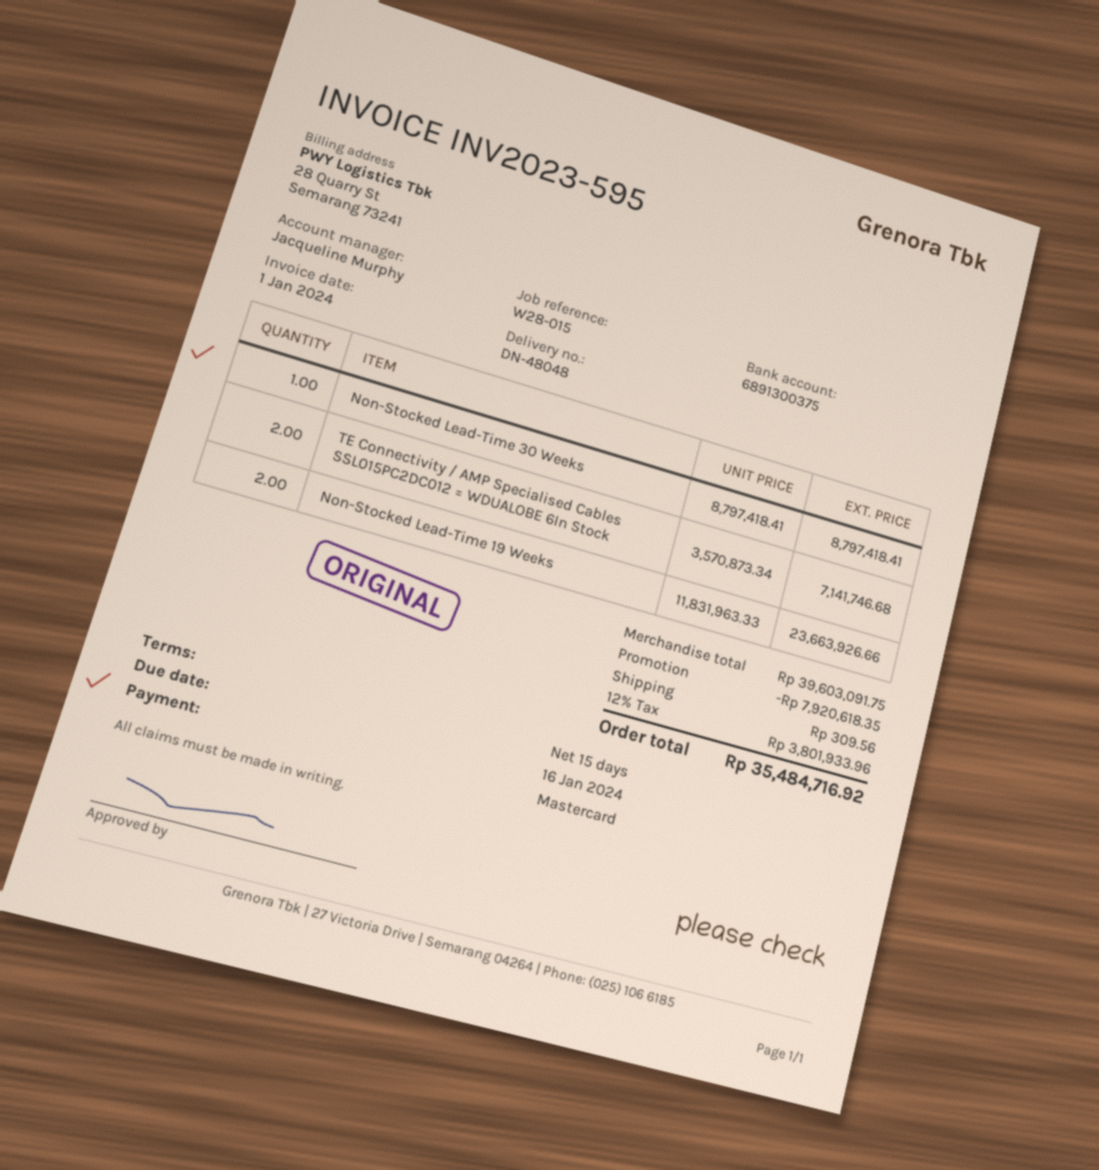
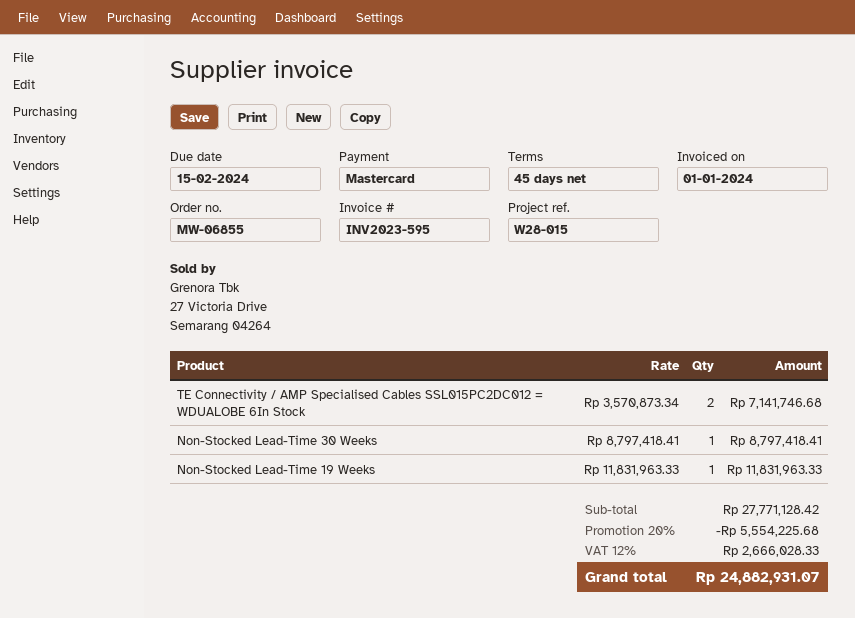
payment terms: 15 days -> 45 days
due date: 2024-01-16 -> 2024-02-15
Non-Stocked Lead-Time 19 Weeks: 2 x 11831963.33 = 23663926.66 -> 1 x 11831963.33 = 11831963.33
subtotal: 39603091.75 -> 27771128.42
discount: 7920618.35 -> 5554225.68
shipping: 309.56 -> none
tax: 12% = 3801933.96 -> 12% = 2666028.33
total: 35484716.92 -> 24882931.07

